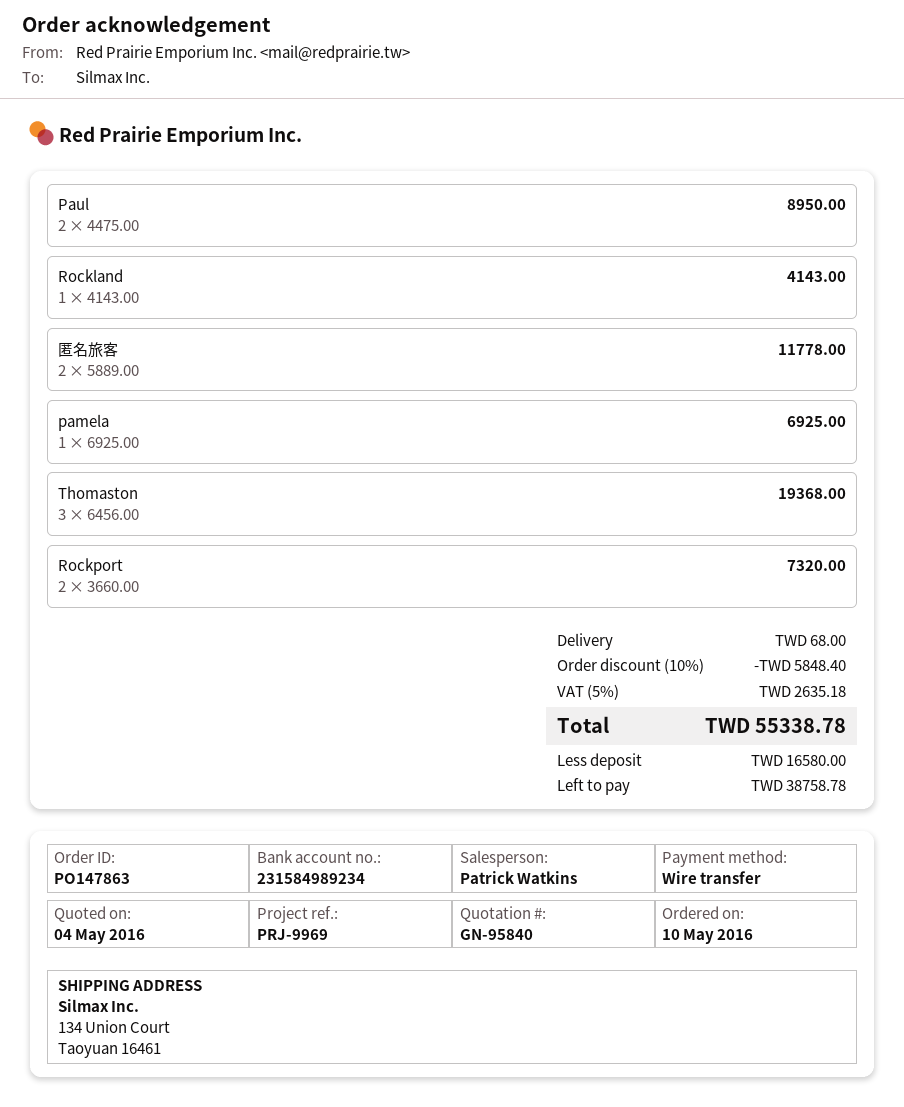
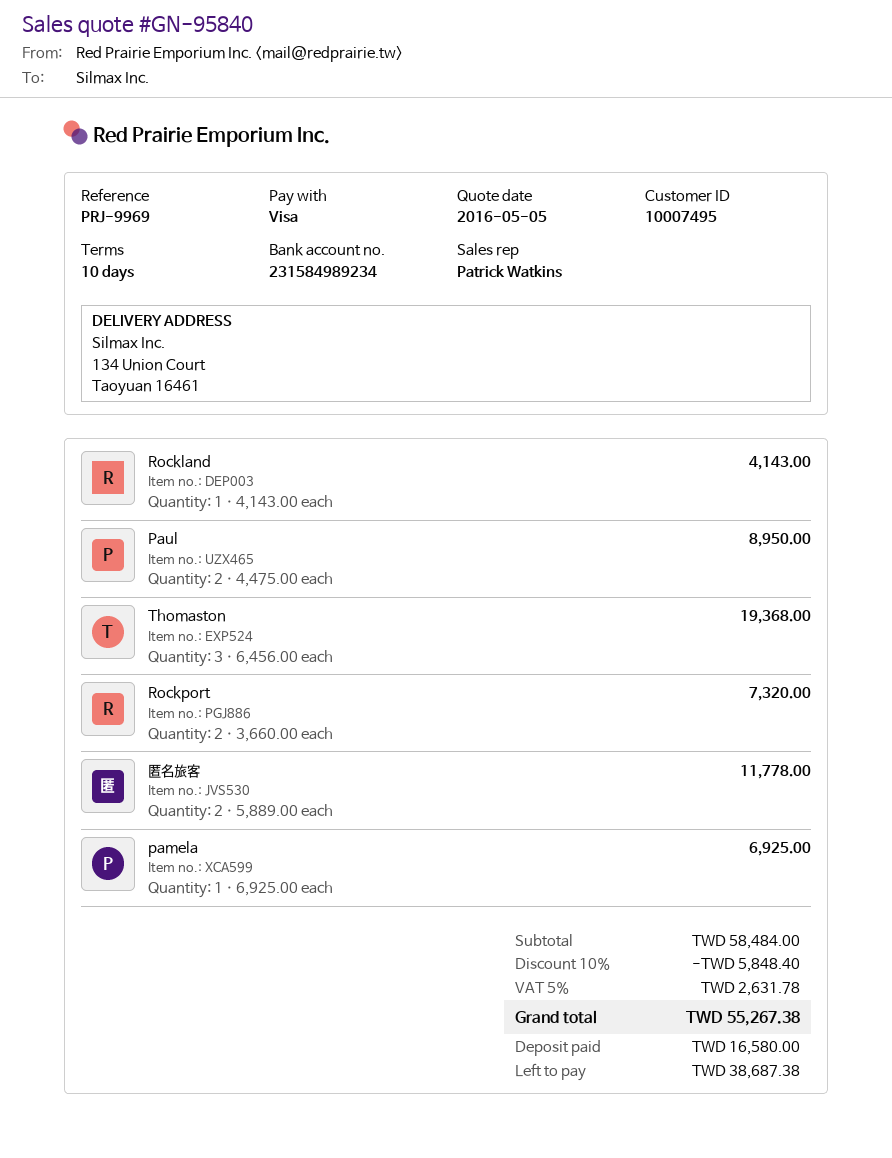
quote date: 2016-05-04 -> 2016-05-05
payment method: bank transfer -> Visa
shipping: 68.00 -> none
tax: 5% = 2635.18 -> 5% = 2631.78
total: 55338.78 -> 55267.38
balance: 38758.78 -> 38687.38

